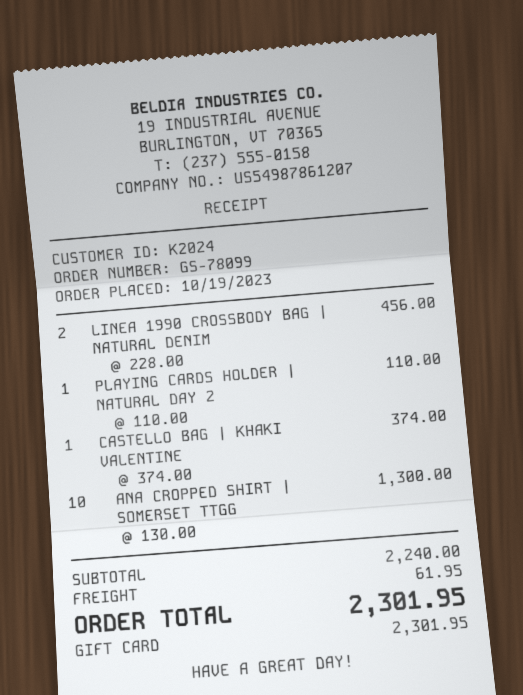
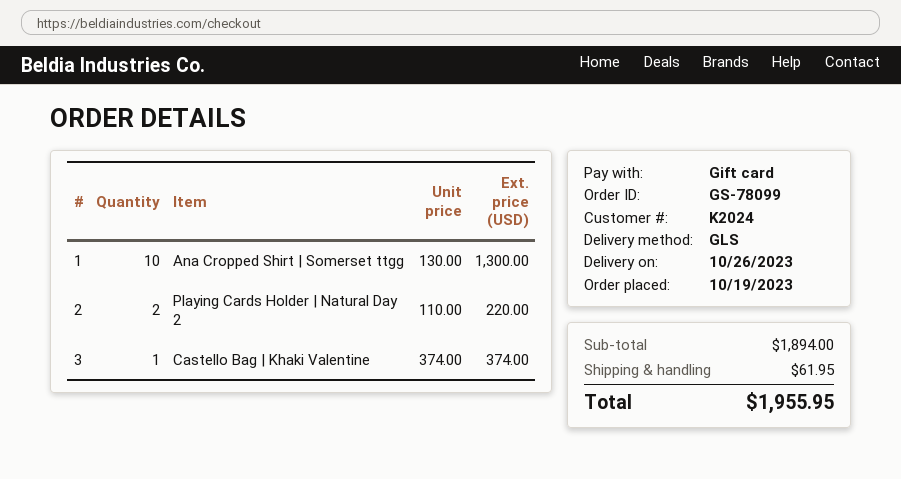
LINEA 1990 CROSSBODY BAG | NATURAL DENIM: 2 x 228.00 = 456.00 -> none
PLAYING CARDS HOLDER | NATURAL DAY 2: 1 x 110.00 = 110.00 -> 2 x 110.00 = 220.00
subtotal: 2240.00 -> 1894.00
total: 2301.95 -> 1955.95

